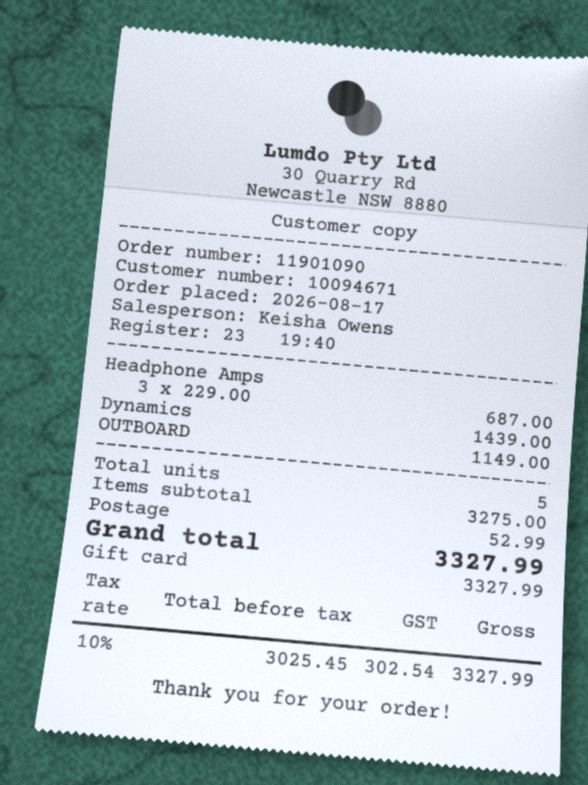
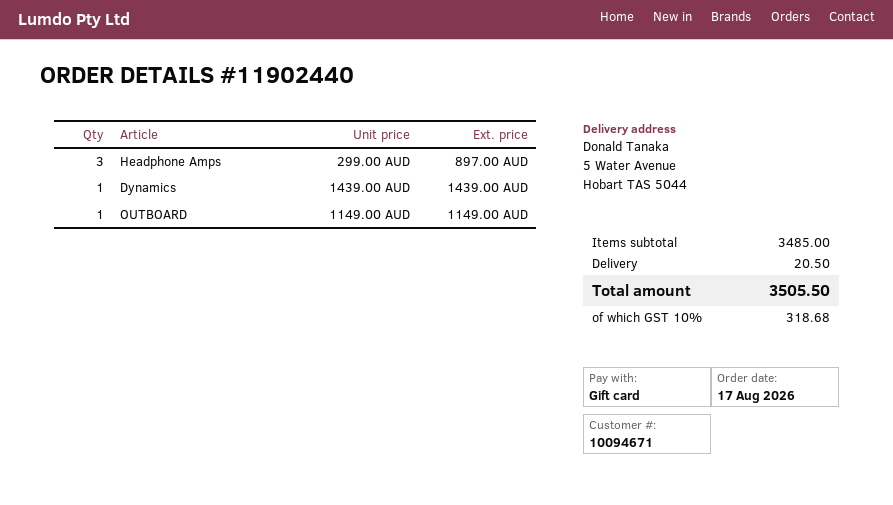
order number: 11901090 -> 11902440
Headphone Amps: 3 x 229.00 = 687.00 -> 3 x 299.00 = 897.00
subtotal: 3275.00 -> 3485.00
shipping: 52.99 -> 20.50
tax: 10% = 302.54 -> 10% = 318.68
total: 3327.99 -> 3505.50

